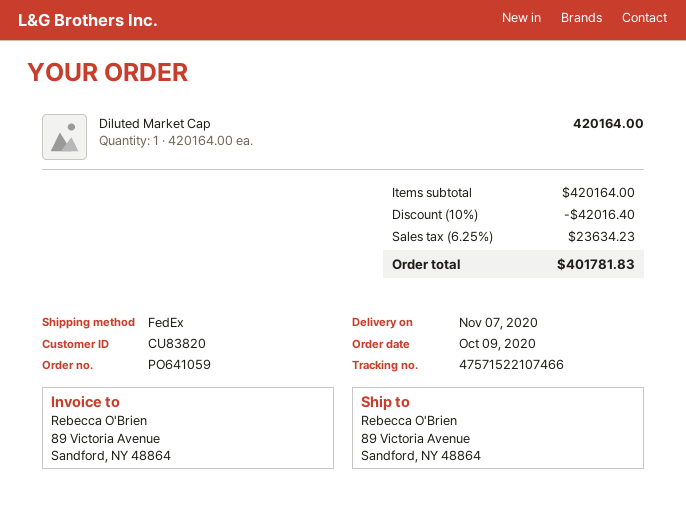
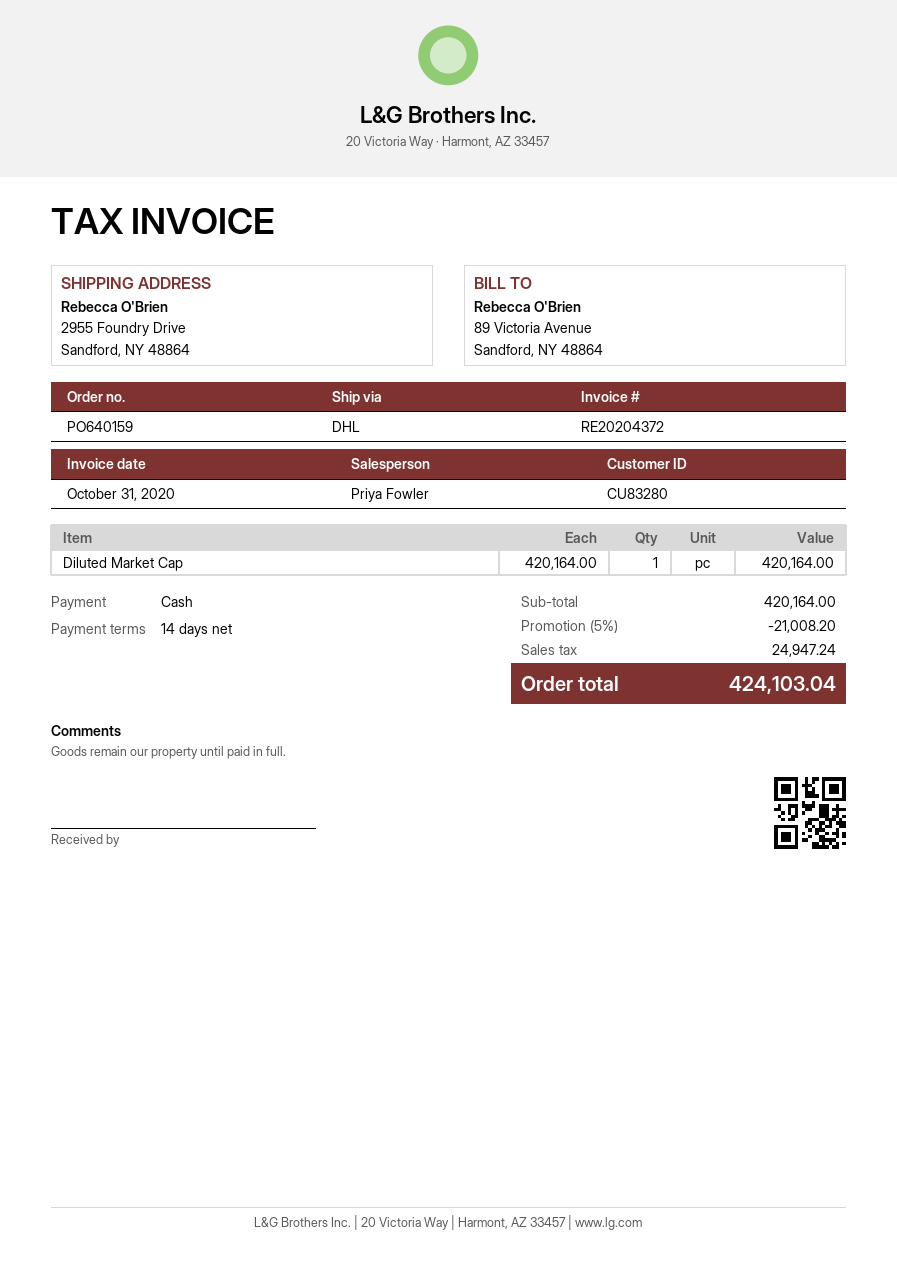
order number: PO641059 -> PO640159
customer number: CU83820 -> CU83280
shipping method: FedEx -> DHL
ship to: 89 Victoria Avenue, Sandford, NY 48864 -> 2955 Foundry Drive, Sandford, NY 48864
discount: 10% = 42016.40 -> 5% = 21008.20
tax: 23634.23 -> 24947.24
total: 401781.83 -> 424103.04

